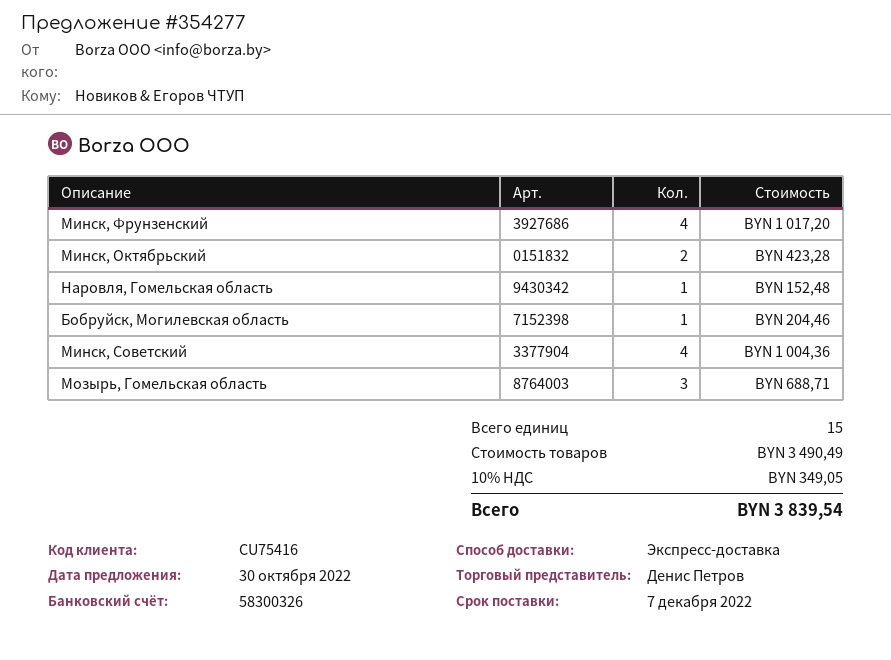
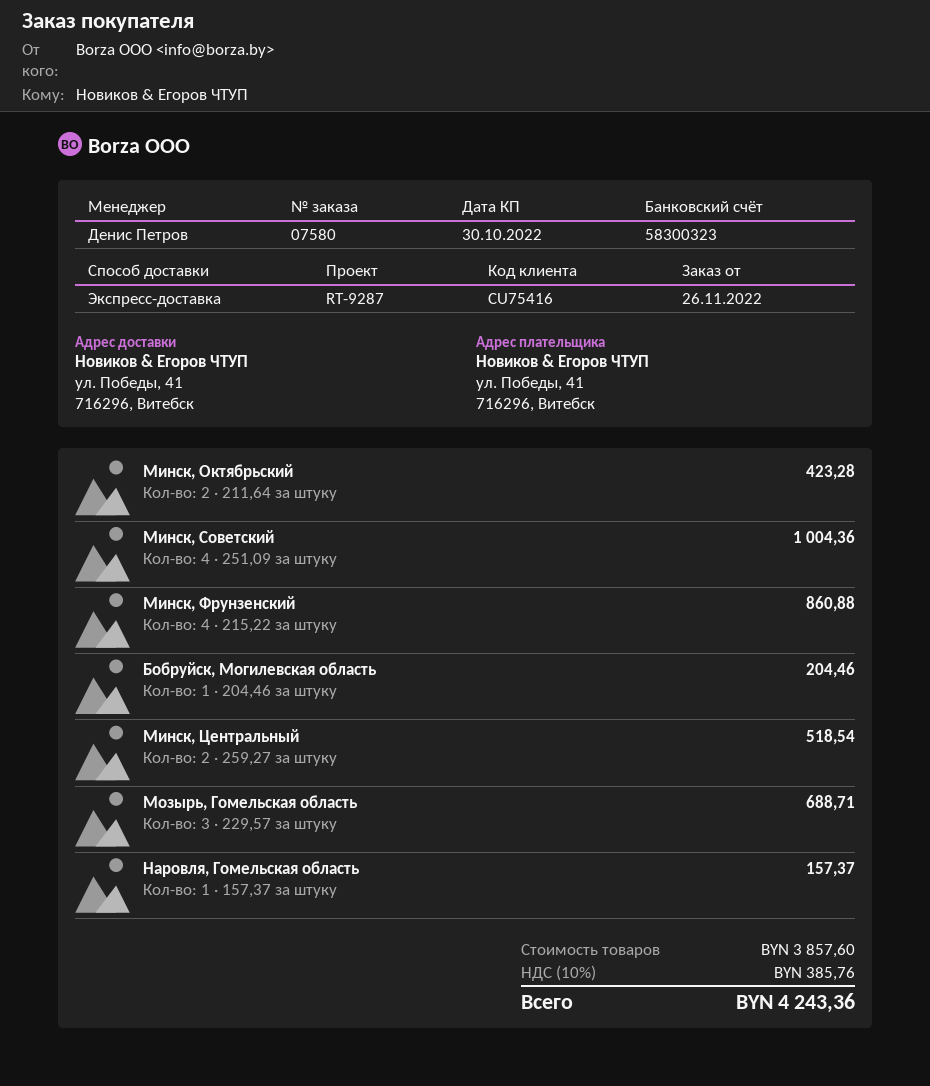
bank account: 58300326 -> 58300323
Минск, Фрунзенский: 4 for 1017.20 -> 4 for 860.88
Наровля, Гомельская область: 1 for 152.48 -> 1 for 157.37
Минск, Центральный: none -> 2 for 518.54
subtotal: 3490.49 -> 3857.60
tax: 10% = 349.05 -> 10% = 385.76
total: 3839.54 -> 4243.36

